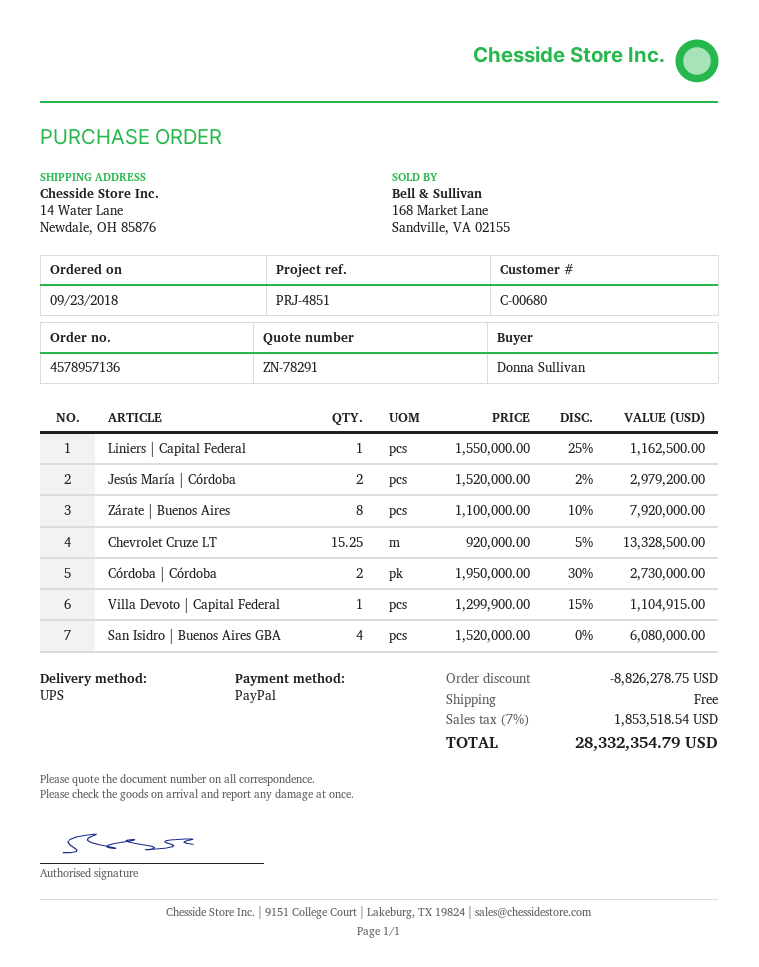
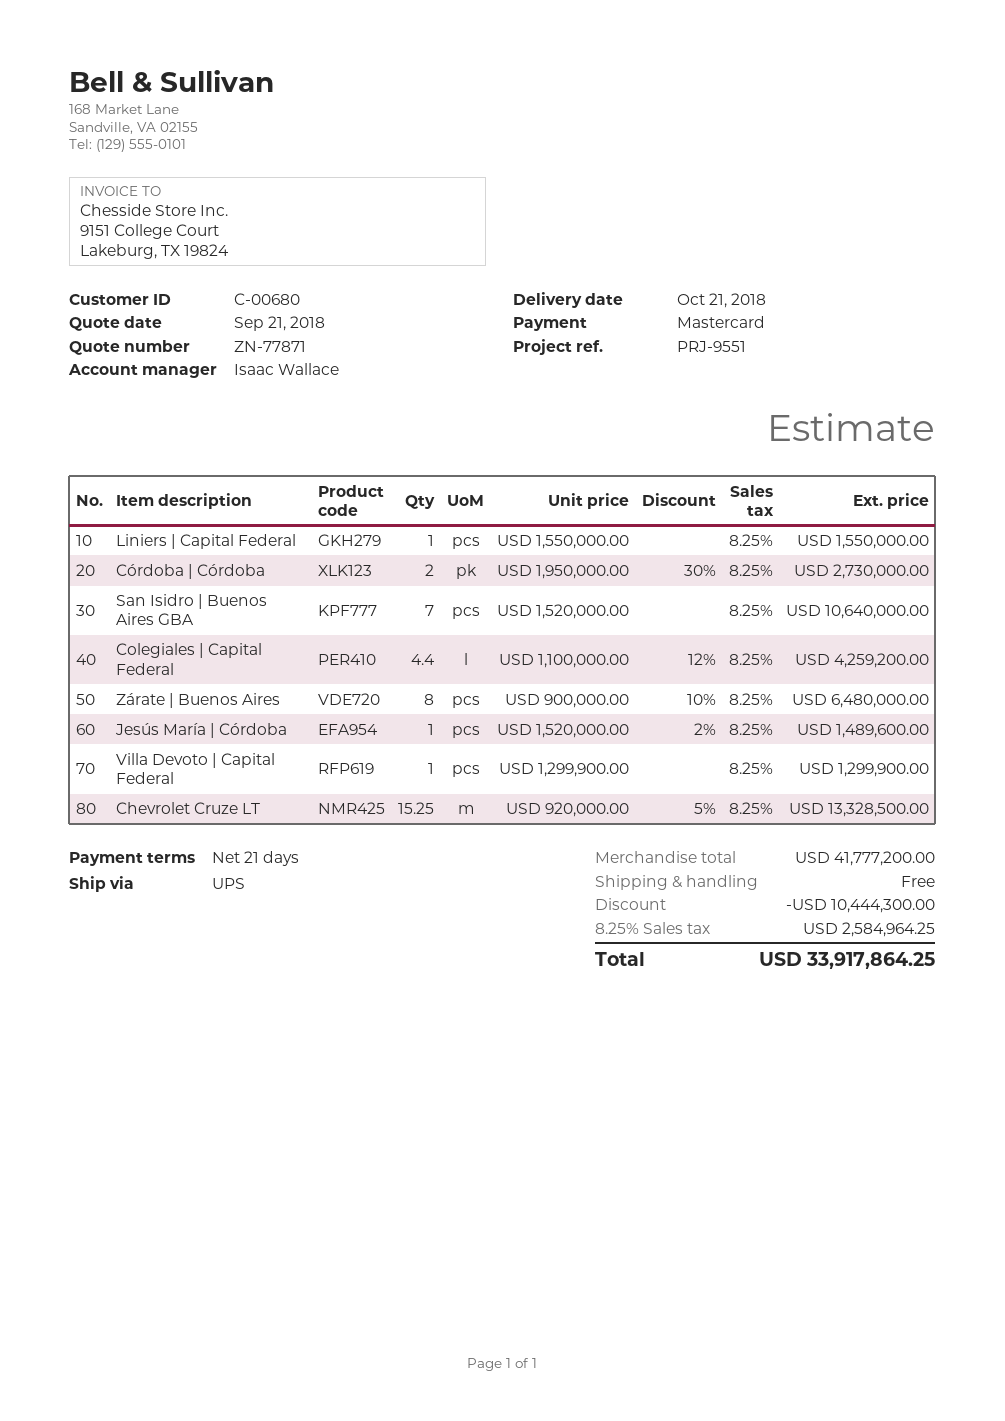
quote number: ZN-78291 -> ZN-77871
reference: PRJ-4851 -> PRJ-9551
payment method: PayPal -> Mastercard
Liniers | Capital Federal: 1 x 1550000.00 - 25% = 1162500.00 -> 1 x 1550000.00 = 1550000.00
Jesús María | Córdoba: 2 x 1520000.00 - 2% = 2979200.00 -> 1 x 1520000.00 - 2% = 1489600.00
Zárate | Buenos Aires: 8 x 1100000.00 - 10% = 7920000.00 -> 8 x 900000.00 - 10% = 6480000.00
Villa Devoto | Capital Federal: 1 x 1299900.00 - 15% = 1104915.00 -> 1 x 1299900.00 = 1299900.00
San Isidro | Buenos Aires GBA: 4 x 1520000.00 = 6080000.00 -> 7 x 1520000.00 = 10640000.00
Colegiales | Capital Federal: none -> 4.4 x 1100000.00 - 12% = 4259200.00
discount: 8826278.75 -> 10444300.00
tax: 7% = 1853518.54 -> 8.25% = 2584964.25
total: 28332354.79 -> 33917864.25

